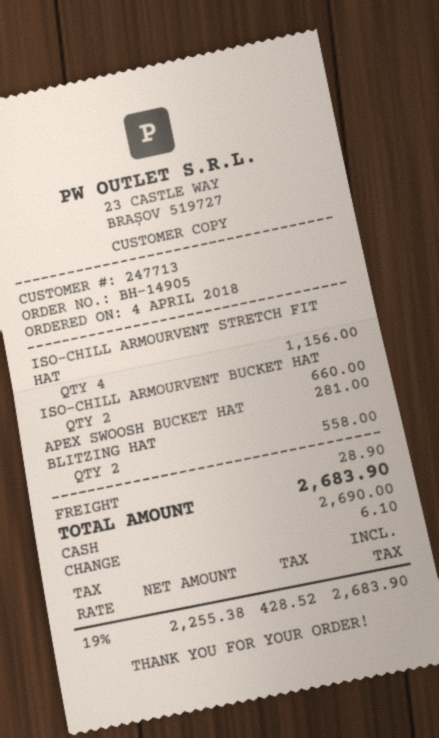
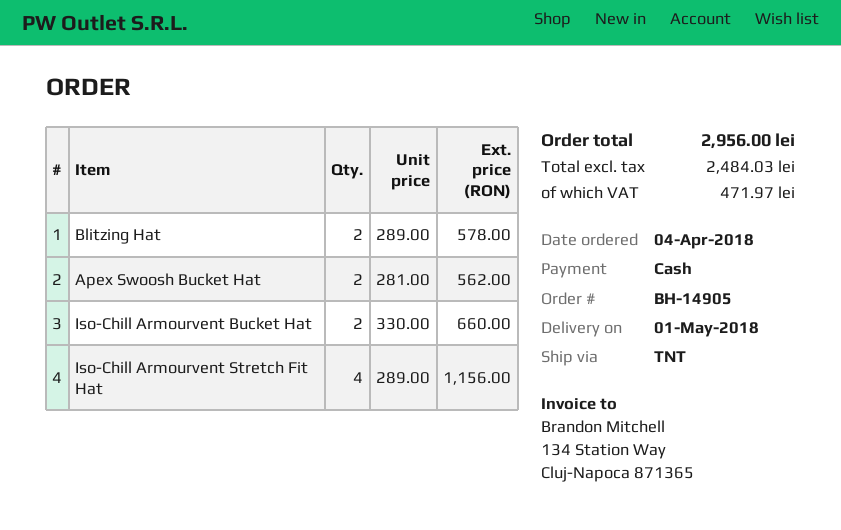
APEX SWOOSH BUCKET HAT: 1 for 281.00 -> 2 for 562.00
BLITZING HAT: 2 for 558.00 -> 2 for 578.00
shipping: 28.90 -> none
net: 2255.38 -> 2484.03
tax: 428.52 -> 471.97
total: 2683.90 -> 2956.00

